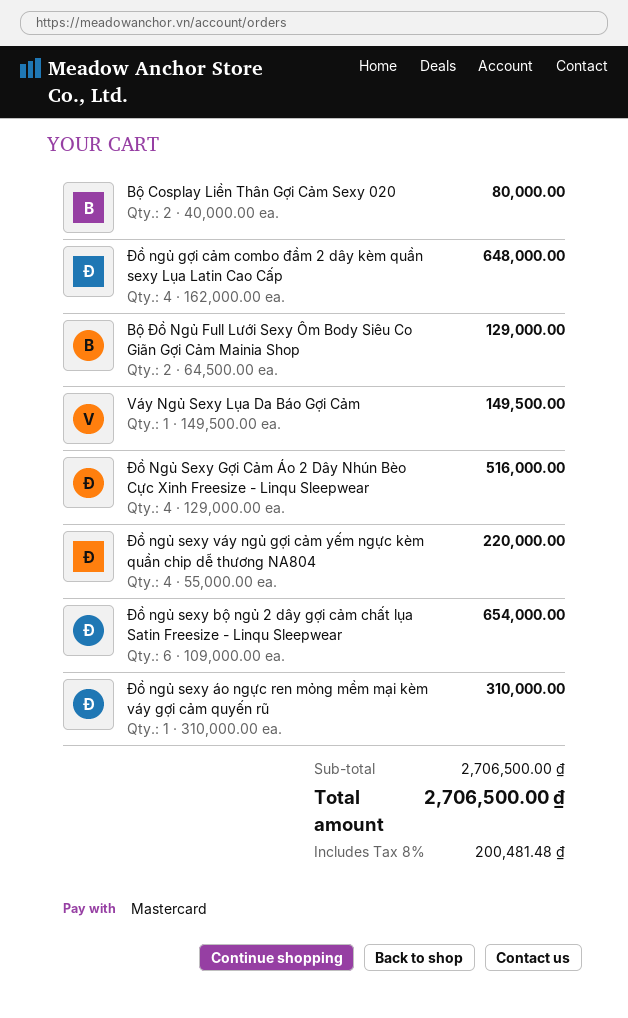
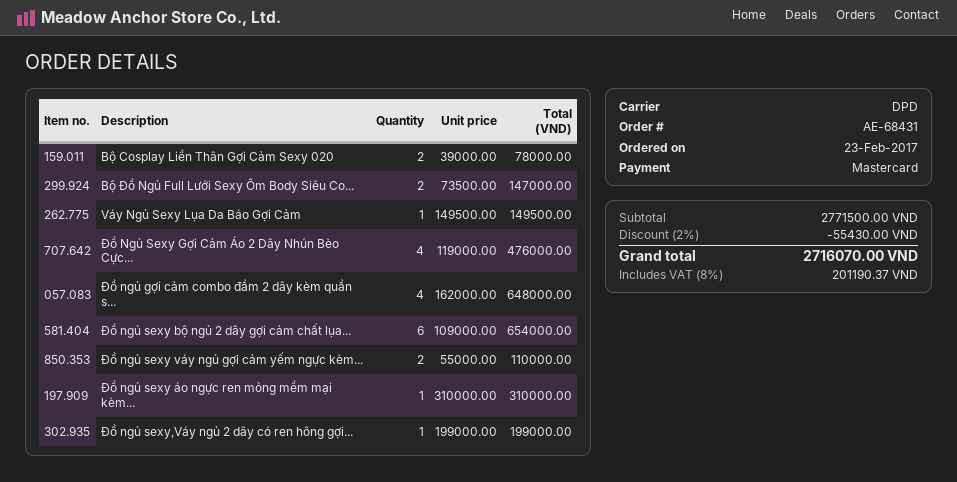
Bộ Cosplay Liền Thân Gợi Cảm Sexy 020: 2 x 40000.00 = 80000.00 -> 2 x 39000.00 = 78000.00
Bộ Đồ Ngủ Full Lưới Sexy Ôm Body Siêu Co Giãn Gợi Cảm Mainia Shop: 2 x 64500.00 = 129000.00 -> 2 x 73500.00 = 147000.00
Đồ Ngủ Sexy Gợi Cảm Áo 2 Dây Nhún Bèo Cực Xinh Freesize - Linqu Sleepwear: 4 x 129000.00 = 516000.00 -> 4 x 119000.00 = 476000.00
Đồ ngủ sexy váy ngủ gợi cảm yếm ngực kèm quần chip dễ thương NA804: 4 x 55000.00 = 220000.00 -> 2 x 55000.00 = 110000.00
Đồ ngủ sexy,Váy ngủ 2 dây có ren hông gợi...: none -> 1 x 199000.00 = 199000.00
subtotal: 2706500.00 -> 2771500.00
discount: none -> 2% = 55430.00
tax: 8% = 200481.48 -> 8% = 201190.37
total: 2706500.00 -> 2716070.00

